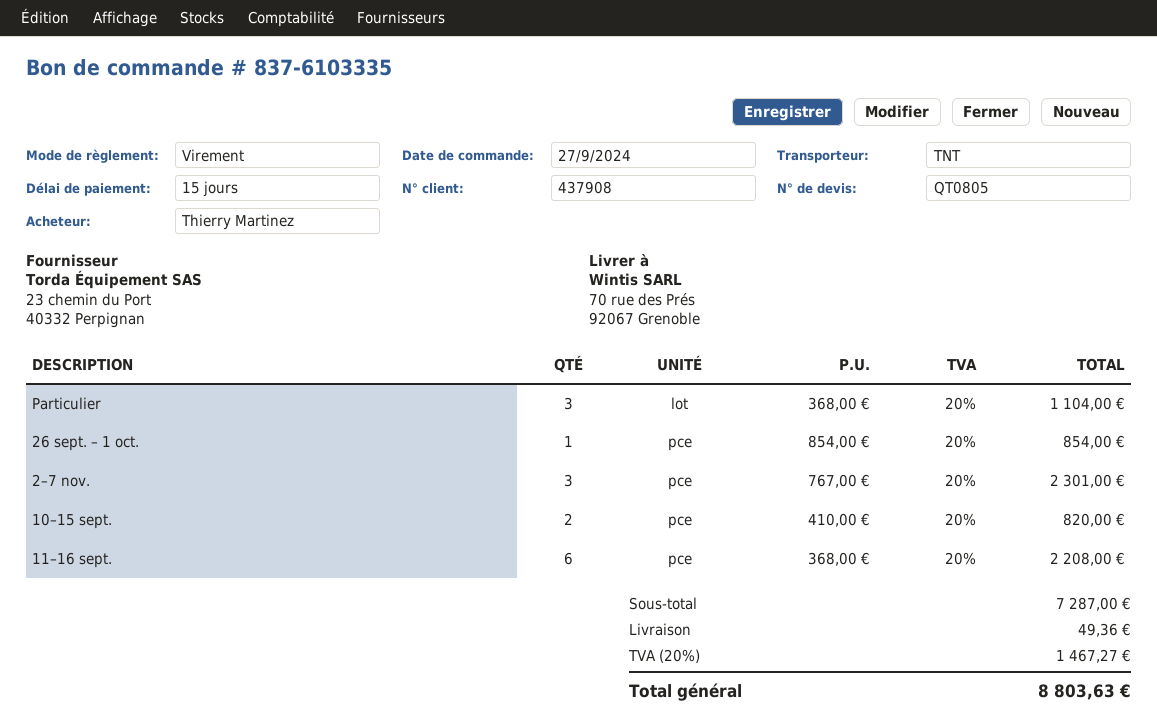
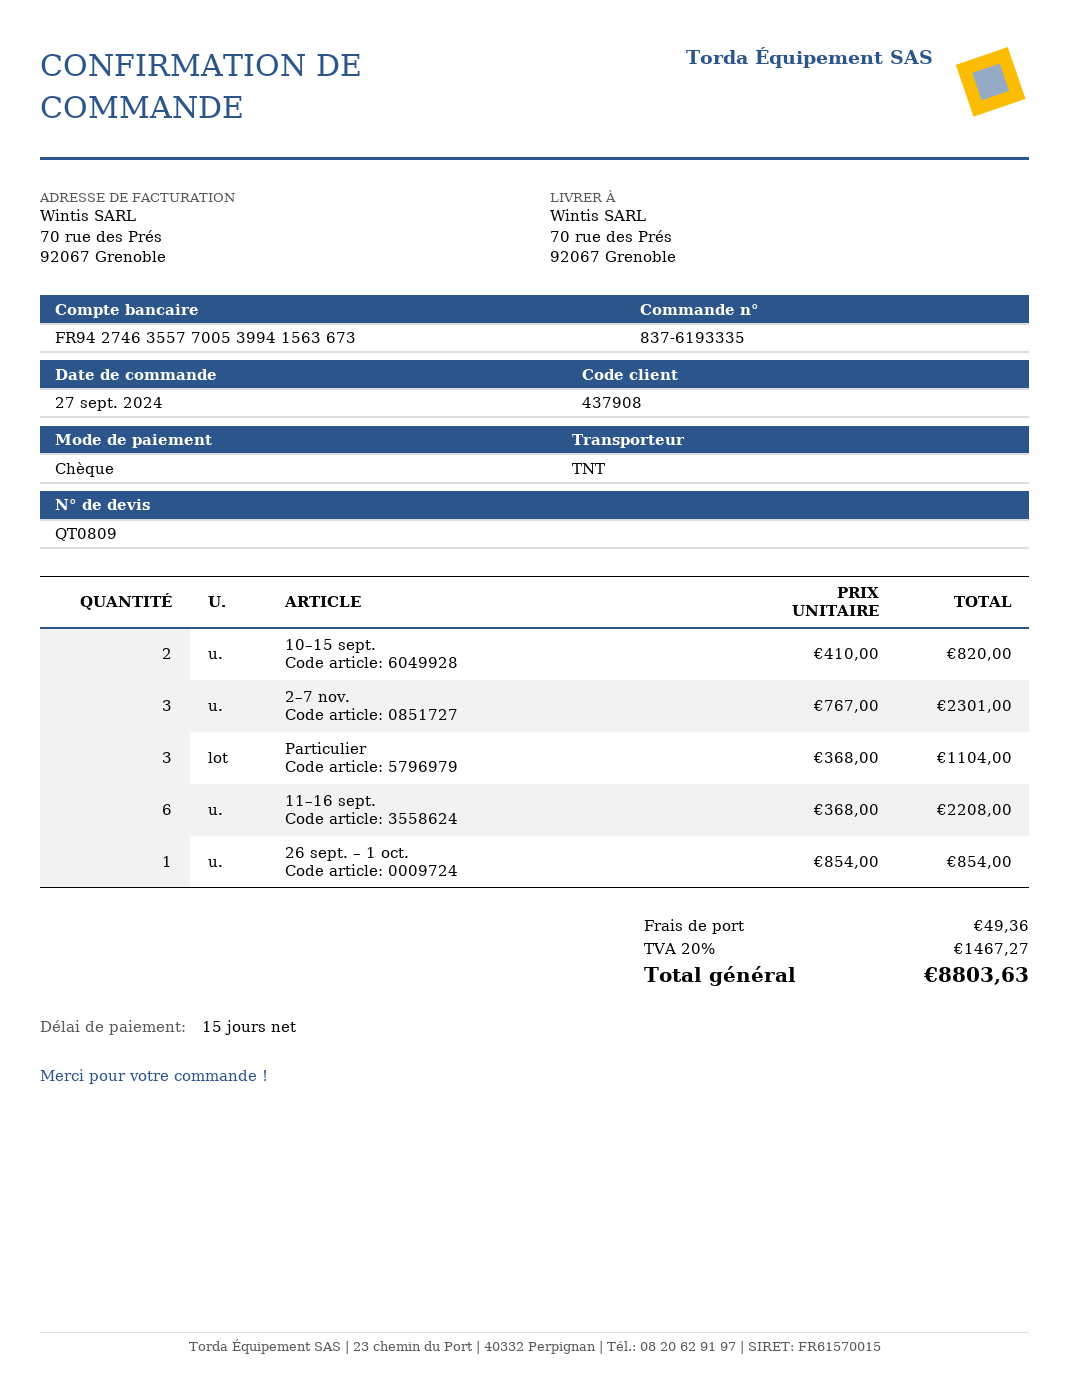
quote number: QT0805 -> QT0809
order number: 837-6103335 -> 837-6193335
payment method: bank transfer -> cheque

